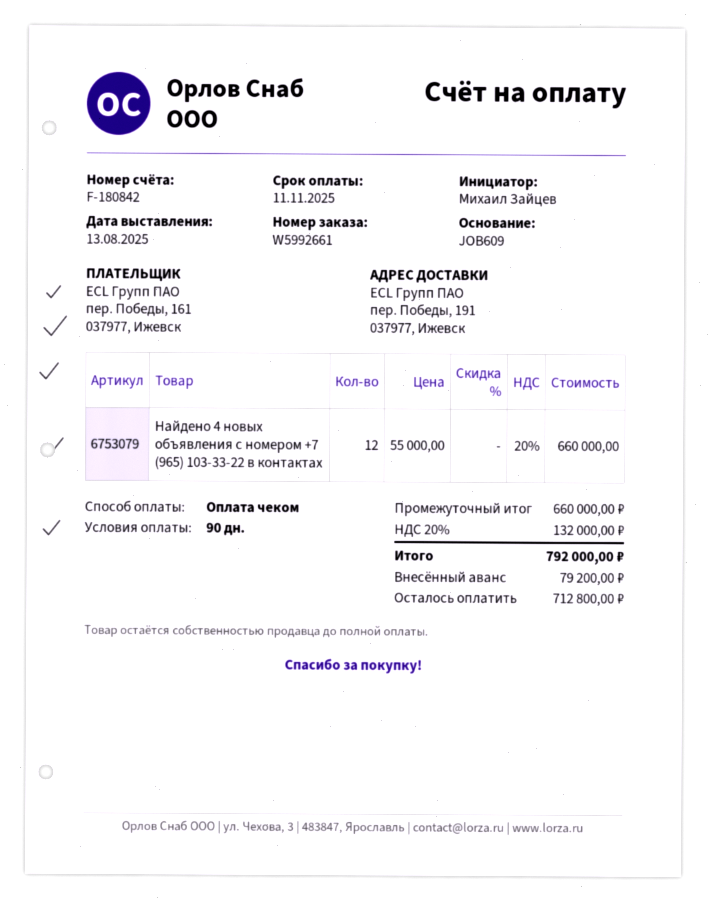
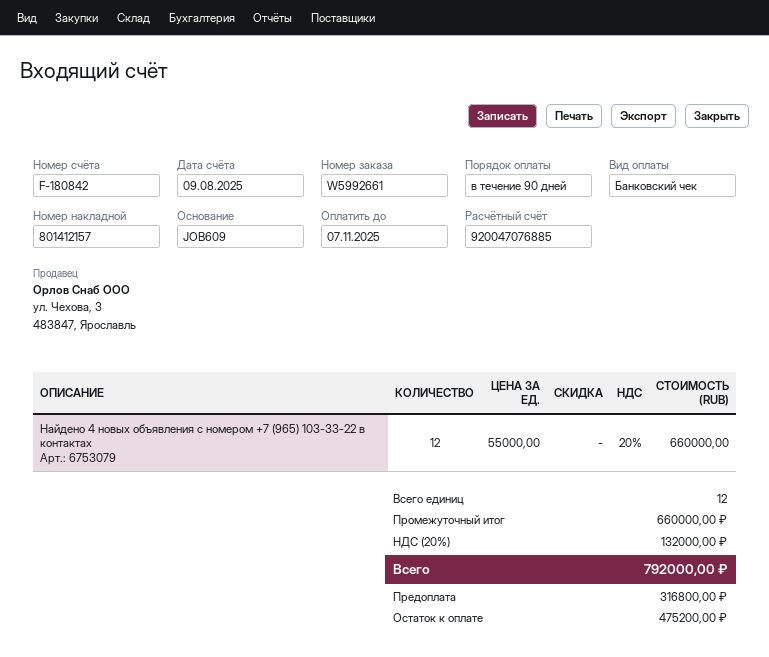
invoice date: 2025-08-13 -> 2025-08-09
due date: 2025-11-11 -> 2025-11-07
deposit: 79200.00 -> 316800.00
balance: 712800.00 -> 475200.00

